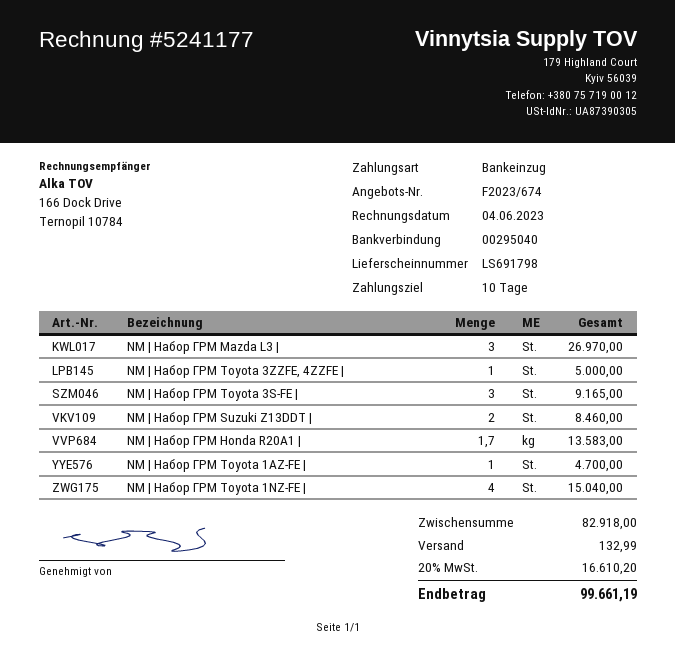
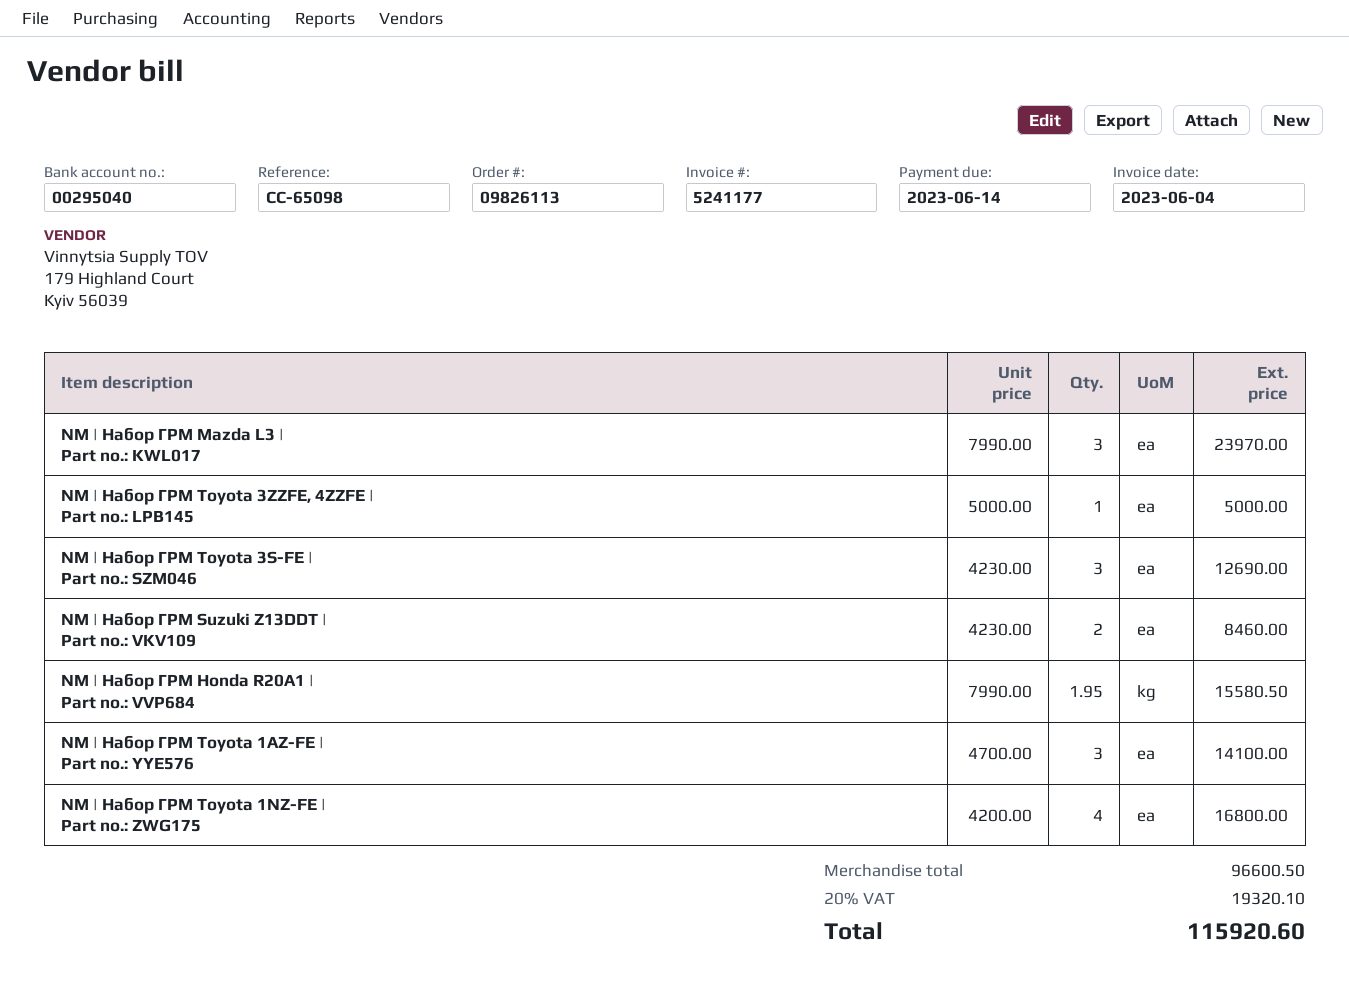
NM | Набор ГРМ Mazda L3 |: 3 for 26970.00 -> 3 for 23970.00
NM | Набор ГРМ Toyota 3S-FE |: 3 for 9165.00 -> 3 for 12690.00
NM | Набор ГРМ Honda R20A1 |: 1.7 for 13583.00 -> 1.95 for 15580.50
NM | Набор ГРМ Toyota 1AZ-FE |: 1 for 4700.00 -> 3 for 14100.00
NM | Набор ГРМ Toyota 1NZ-FE |: 4 for 15040.00 -> 4 for 16800.00
subtotal: 82918.00 -> 96600.50
shipping: 132.99 -> none
tax: 20% = 16610.20 -> 20% = 19320.10
total: 99661.19 -> 115920.60

